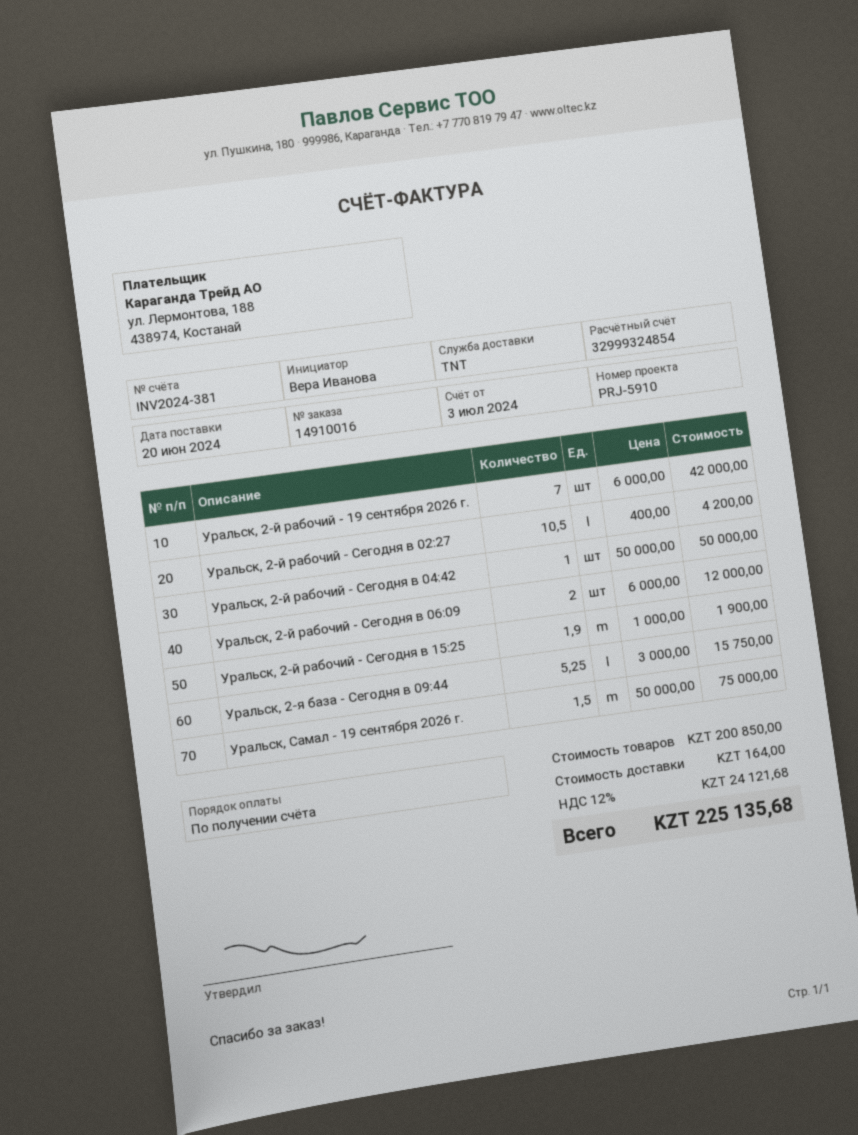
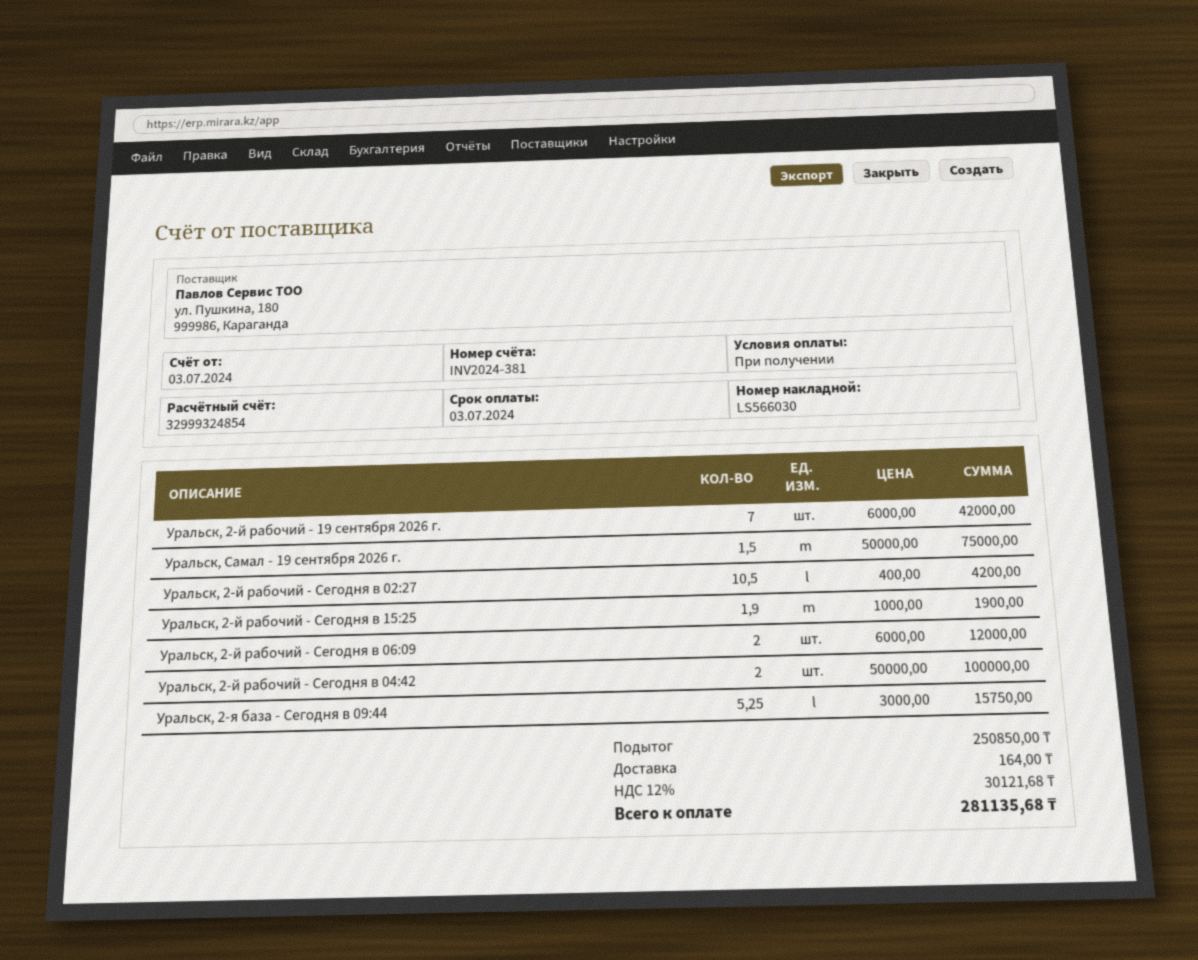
Уральск, 2-й рабочий - Сегодня в 04:42: 1 x 50000.00 = 50000.00 -> 2 x 50000.00 = 100000.00
subtotal: 200850.00 -> 250850.00
tax: 12% = 24121.68 -> 12% = 30121.68
total: 225135.68 -> 281135.68

